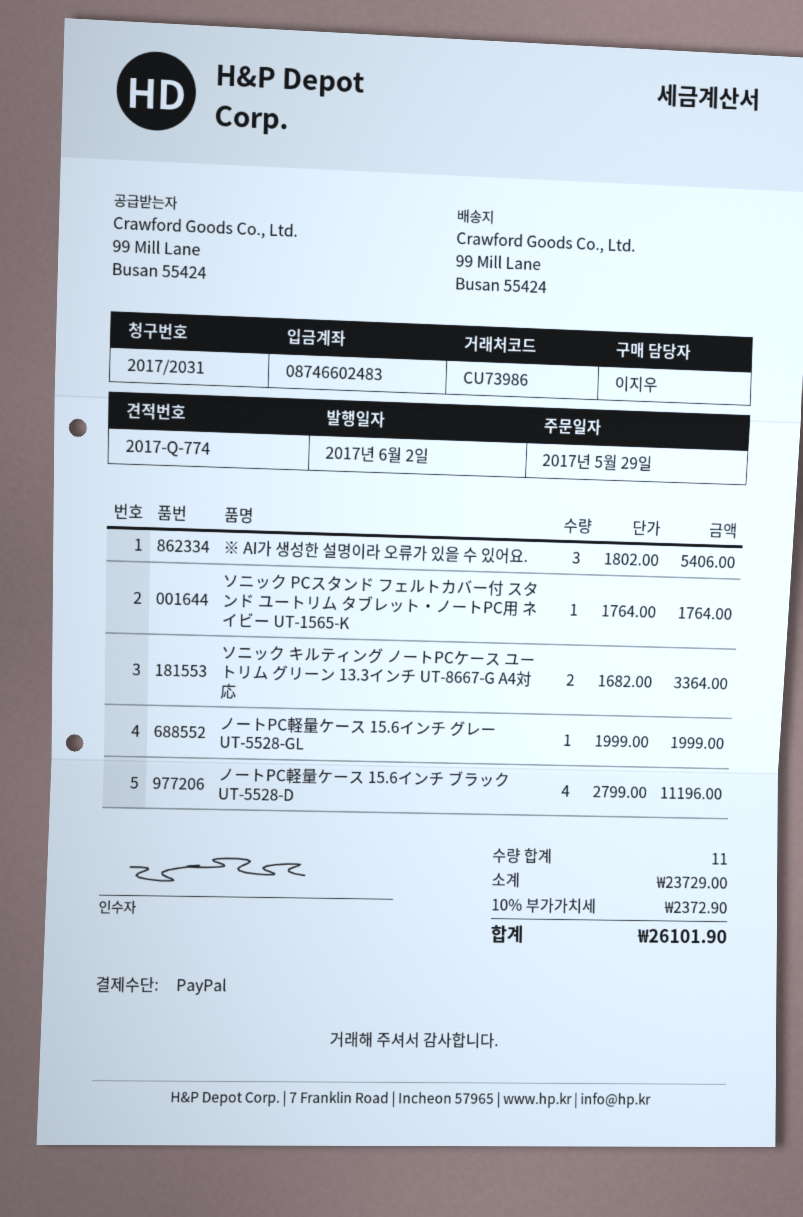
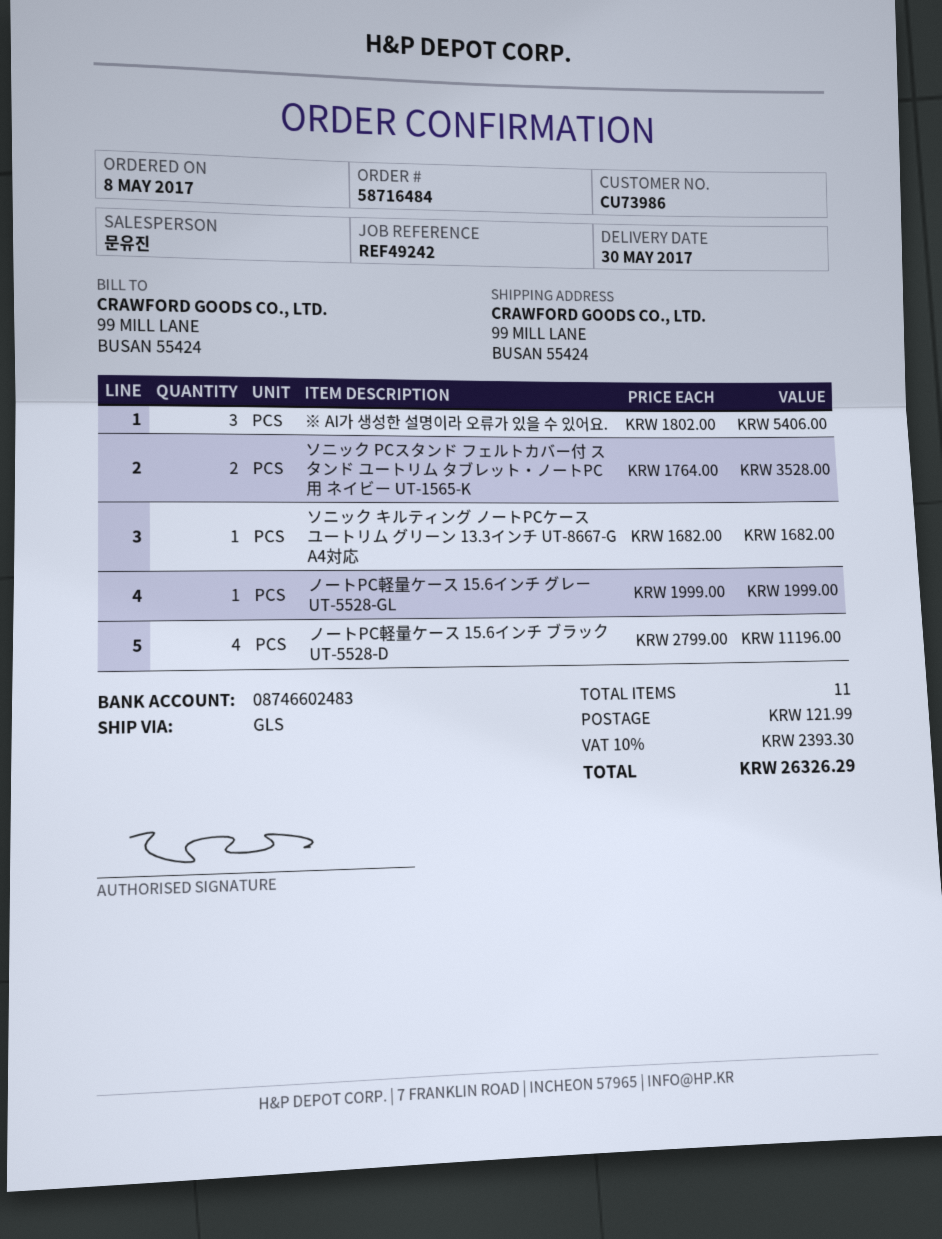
order date: 2017-05-29 -> 2017-05-08
ソニック PCスタンド フェルトカバー付 スタンド ユートリム タブレット・ノートPC用 ネイビー UT-1565-K: 1 x 1764.00 = 1764.00 -> 2 x 1764.00 = 3528.00
ソニック キルティング ノートPCケース ユートリム グリーン 13.3インチ UT-8667-G A4対応: 2 x 1682.00 = 3364.00 -> 1 x 1682.00 = 1682.00
shipping: none -> 121.99
tax: 10% = 2372.90 -> 10% = 2393.30
total: 26101.90 -> 26326.29

